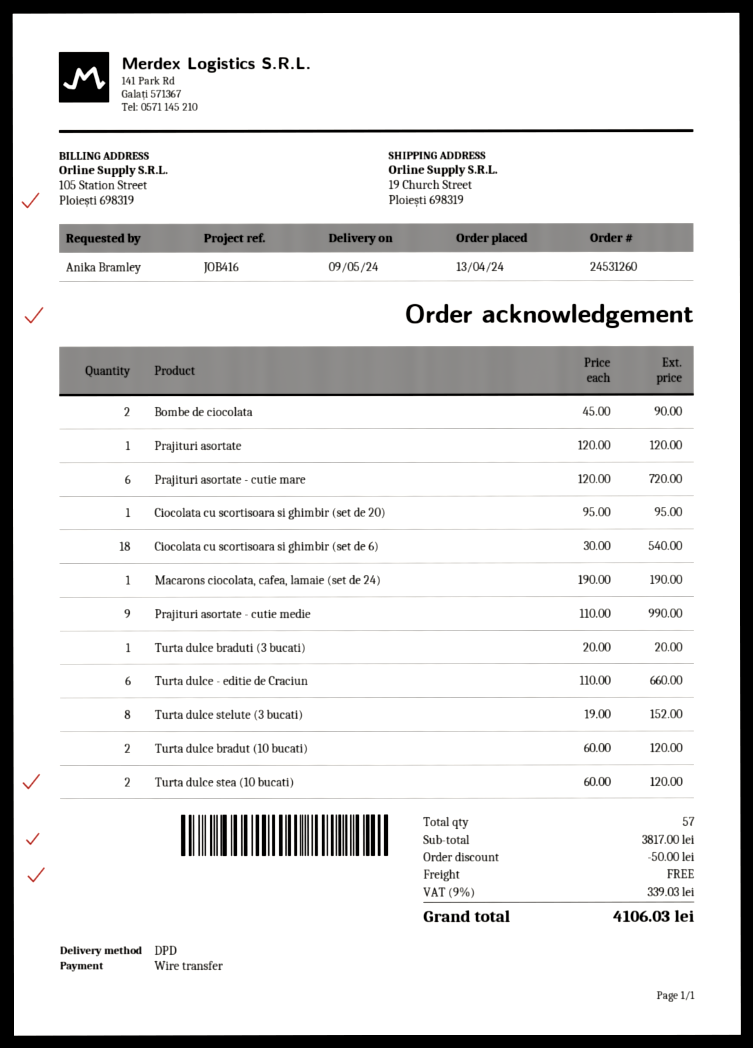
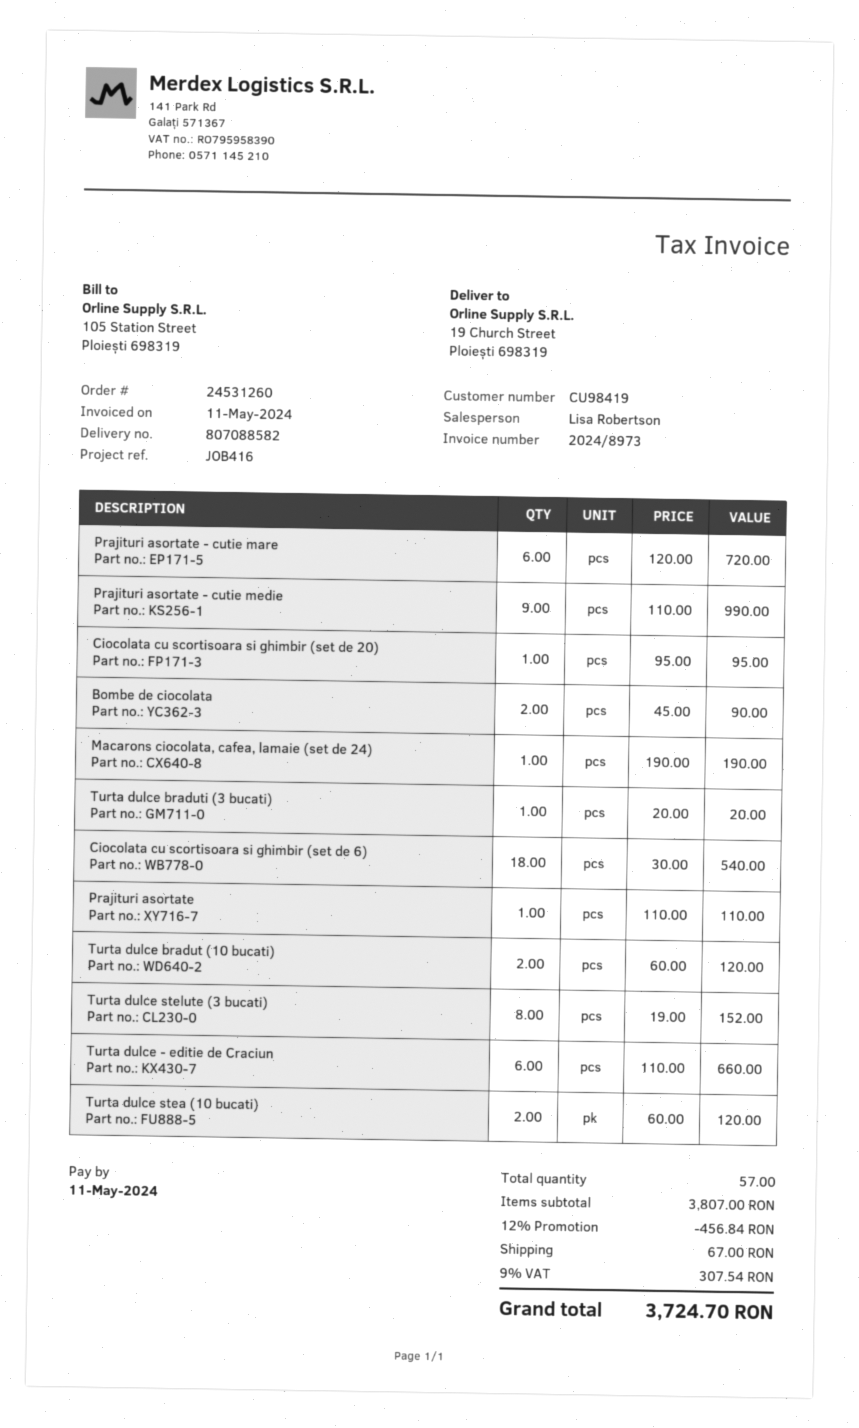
Prajituri asortate: 1 x 120.00 = 120.00 -> 1 x 110.00 = 110.00
subtotal: 3817.00 -> 3807.00
discount: 50.00 -> 456.84
shipping: 0.00 -> 67.00
tax: 9% = 339.03 -> 9% = 307.54
total: 4106.03 -> 3724.70

